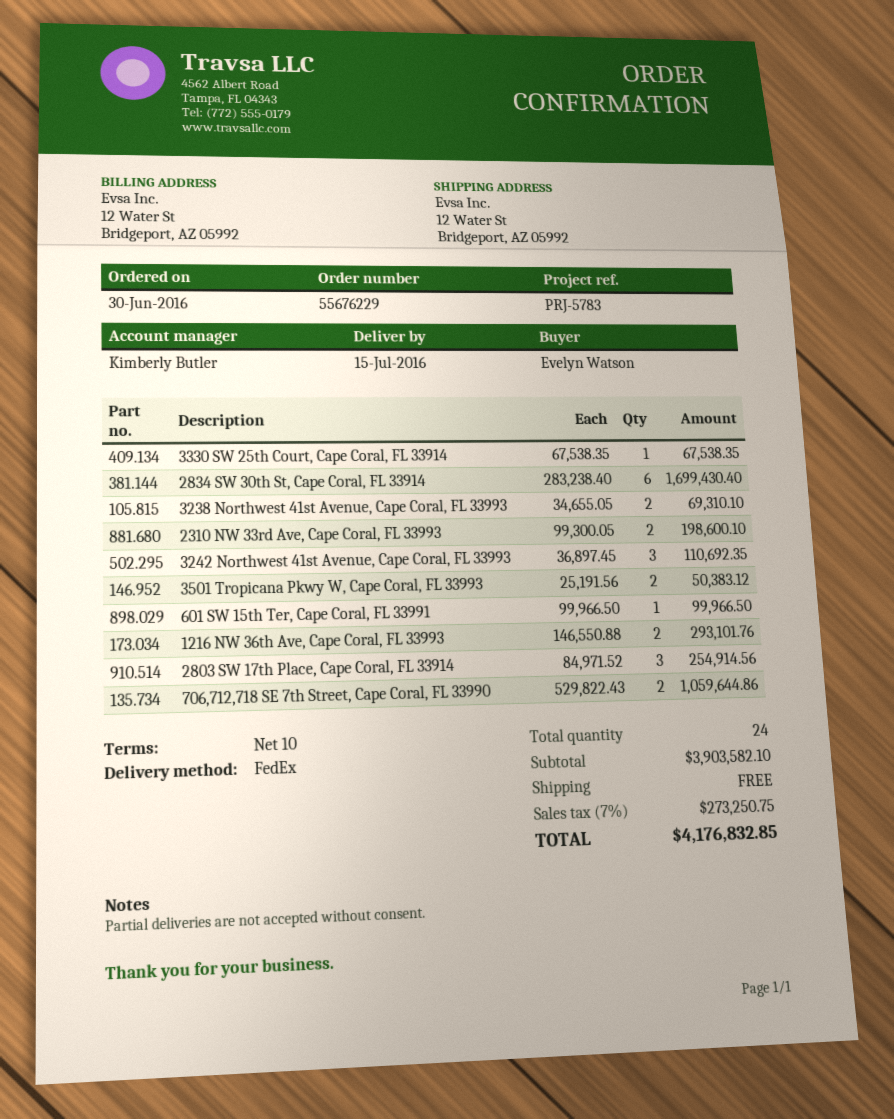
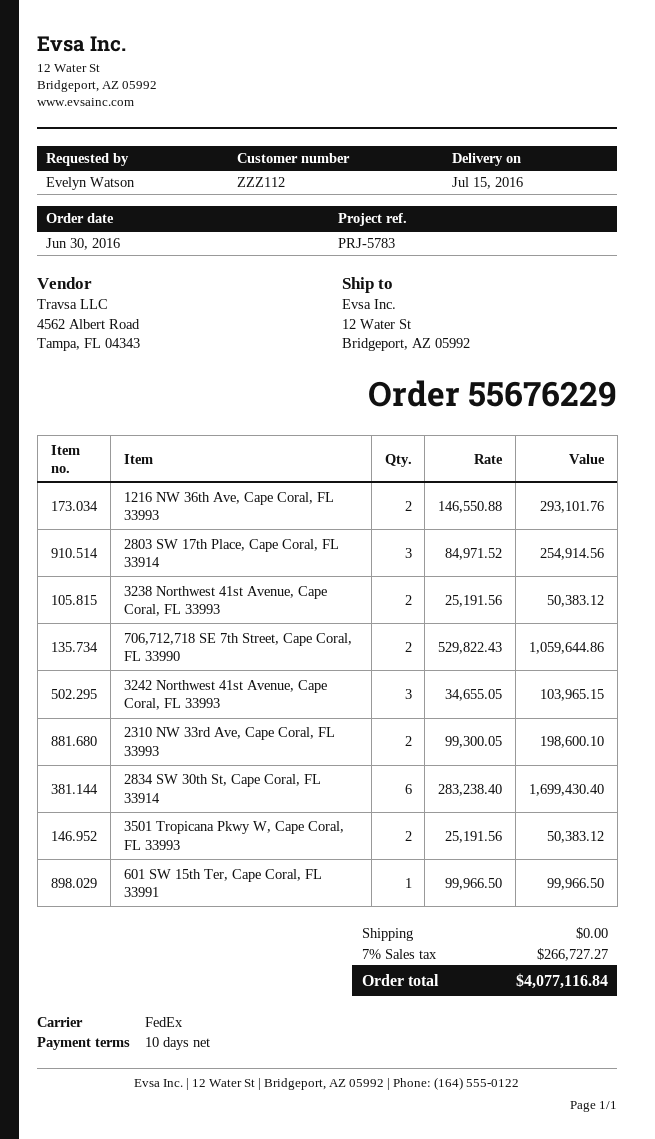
3330 SW 25th Court, Cape Coral, FL 33914: 1 x 67538.35 = 67538.35 -> none
3238 Northwest 41st Avenue, Cape Coral, FL 33993: 2 x 34655.05 = 69310.10 -> 2 x 25191.56 = 50383.12
3242 Northwest 41st Avenue, Cape Coral, FL 33993: 3 x 36897.45 = 110692.35 -> 3 x 34655.05 = 103965.15
tax: 7% = 273250.75 -> 7% = 266727.27
total: 4176832.85 -> 4077116.84

